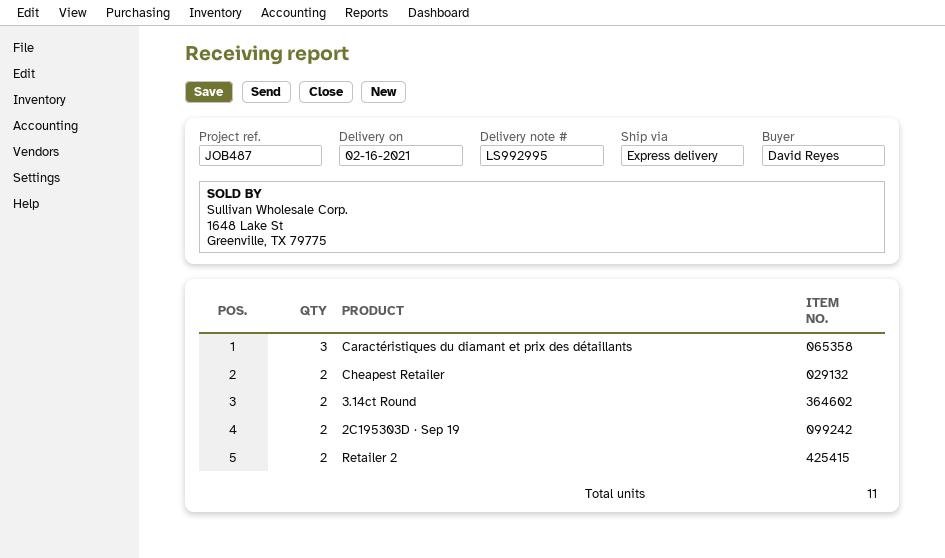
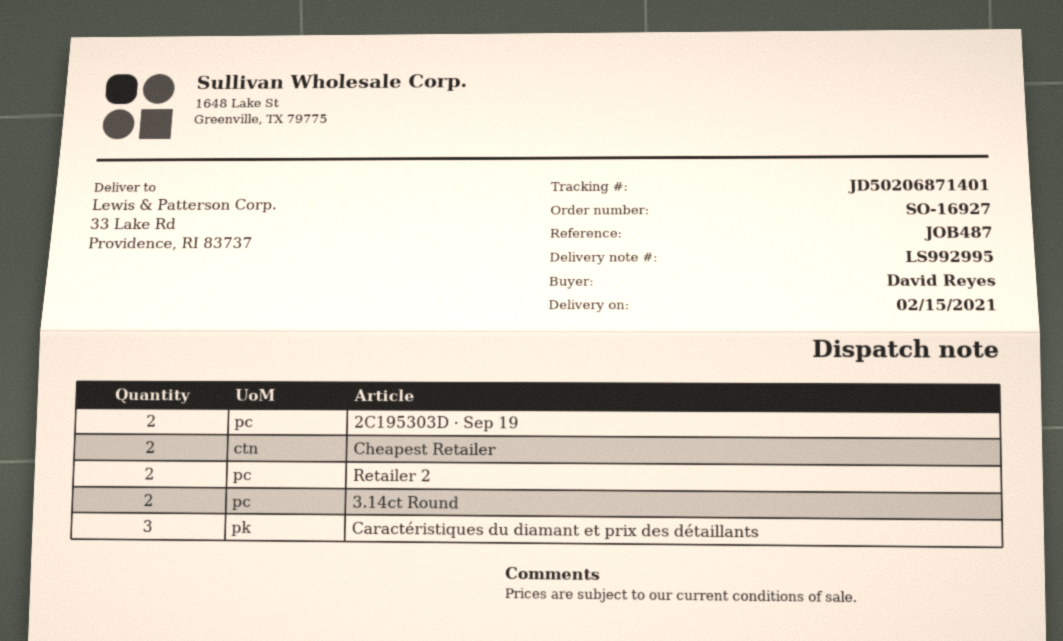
delivery date: 2021-02-16 -> 2021-02-15

